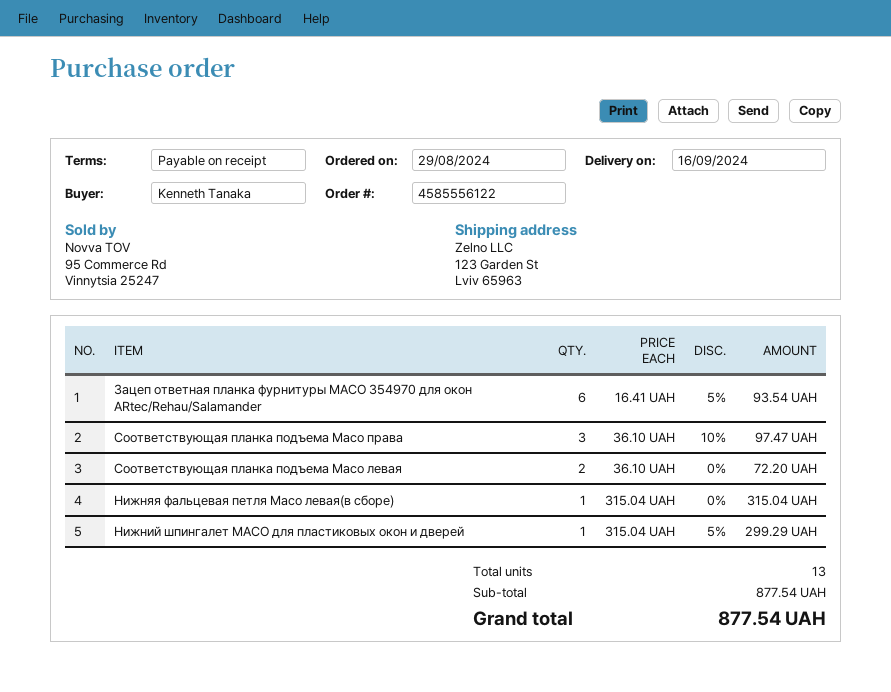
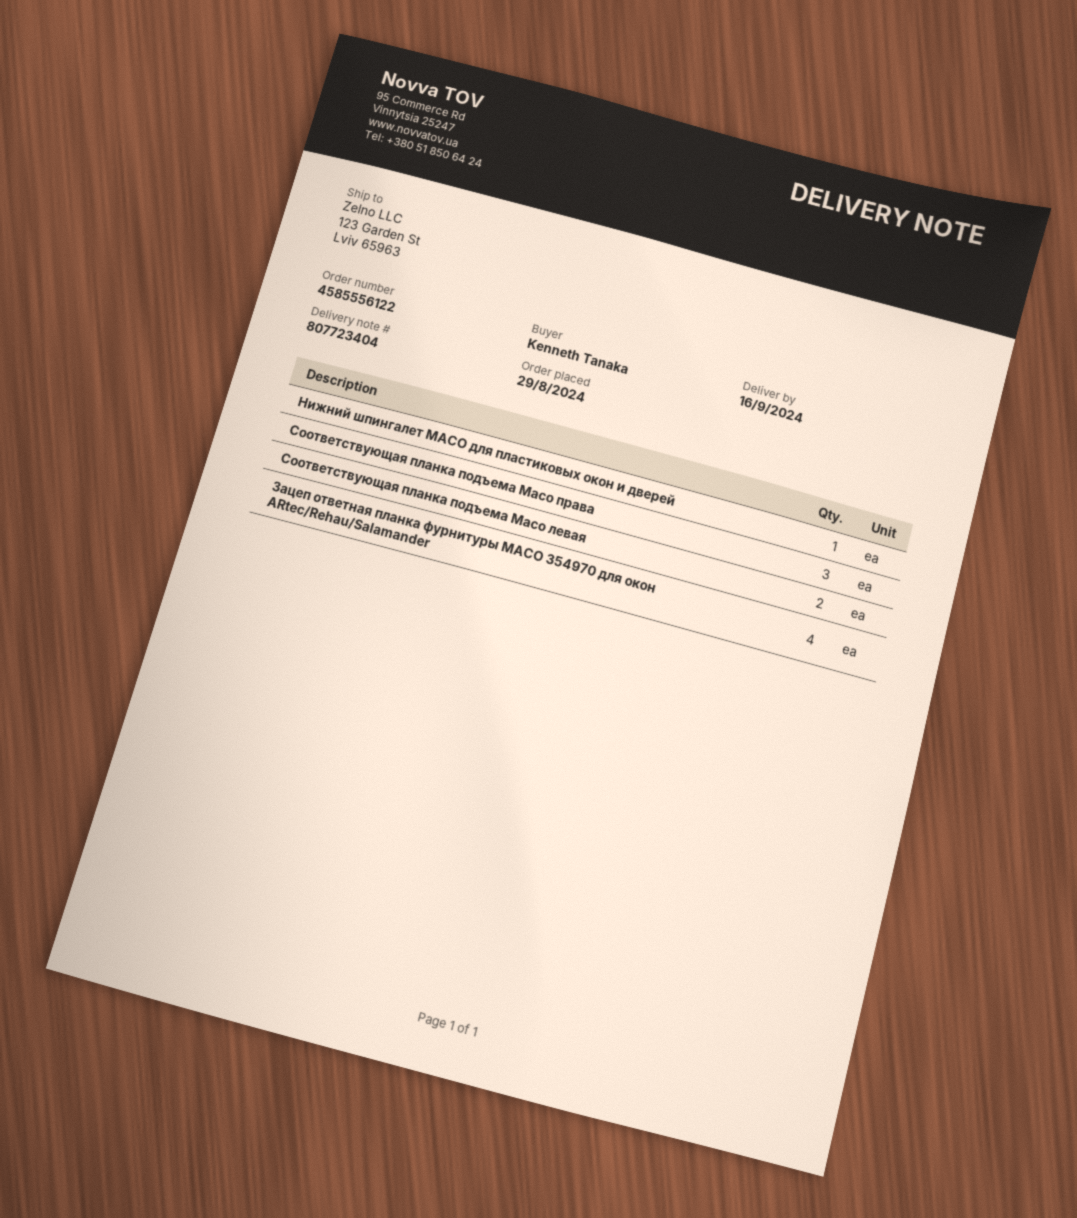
Зацеп ответная планка фурнитуры МАСО 354970 для окон ARtec/Rehau/Salamander: 6 -> 4
Нижняя фальцевая петля Maco левая(в сборе): 1 -> none

